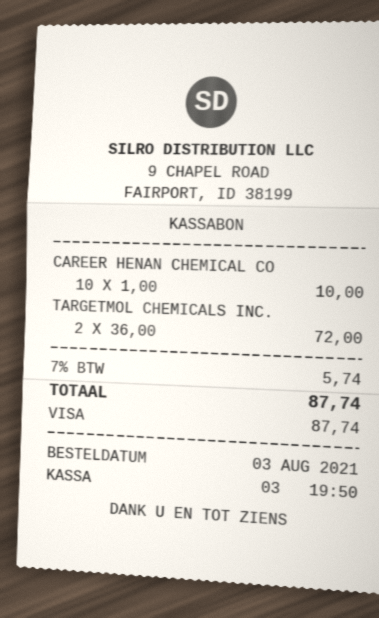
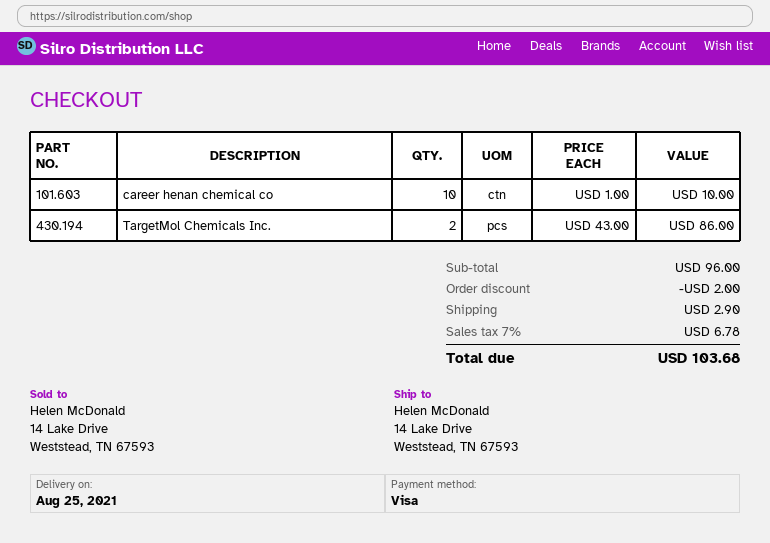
TARGETMOL CHEMICALS INC.: 2 x 36.00 = 72.00 -> 2 x 43.00 = 86.00
discount: none -> 2.00
shipping: none -> 2.90
tax: 7% = 5.74 -> 7% = 6.78
total: 87.74 -> 103.68

